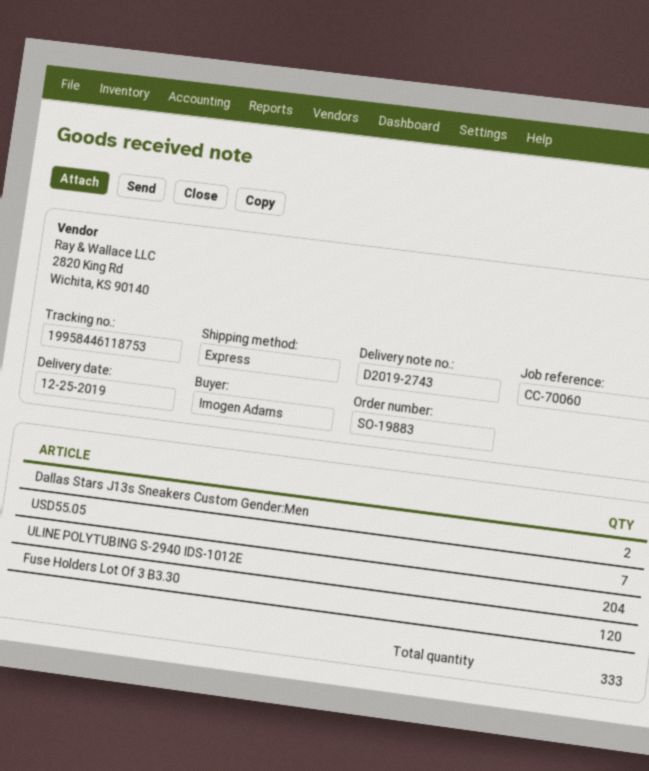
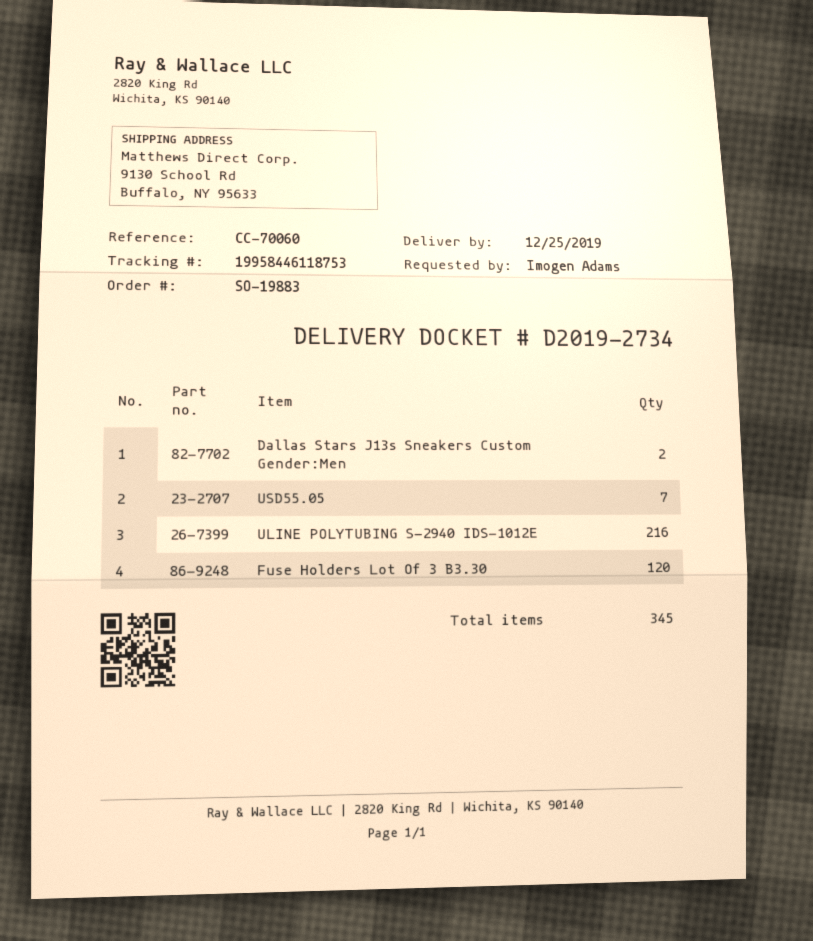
delivery note number: D2019-2743 -> D2019-2734
ULINE POLYTUBING S-2940 IDS-1012E: 204 -> 216
total quantity: 333 -> 345

